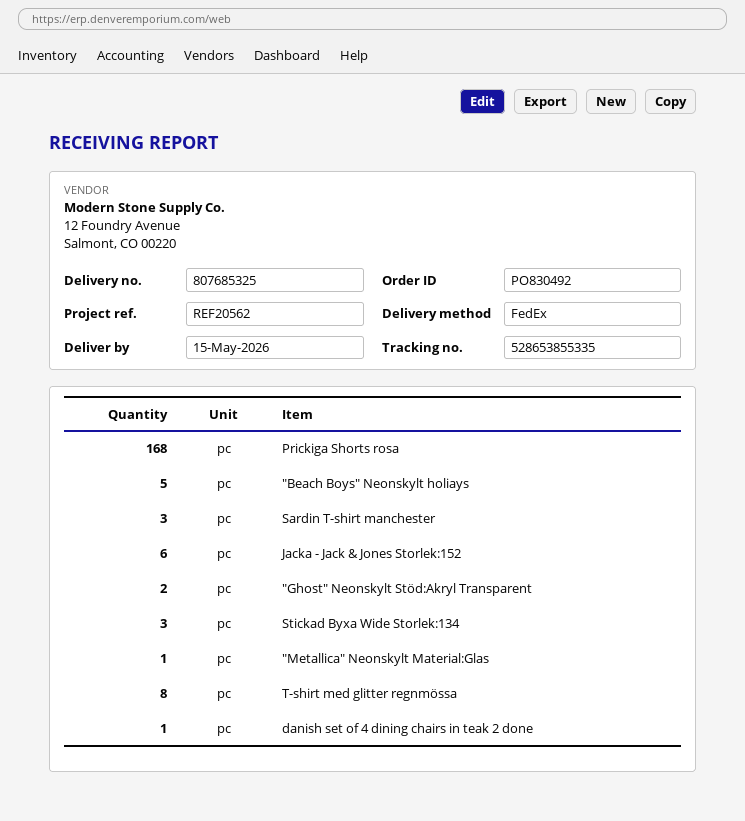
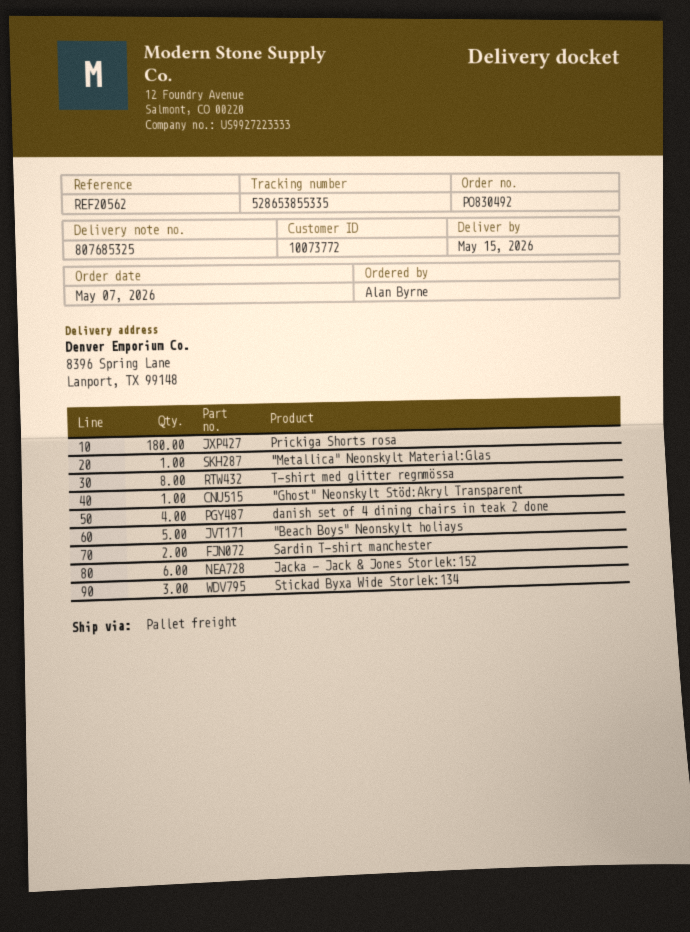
shipping method: FedEx -> pallet freight
Prickiga Shorts rosa: 168 -> 180
Sardin T-shirt manchester: 3 -> 2
"Ghost" Neonskylt Stöd:Akryl Transparent: 2 -> 1
danish set of 4 dining chairs in teak 2 done: 1 -> 4

